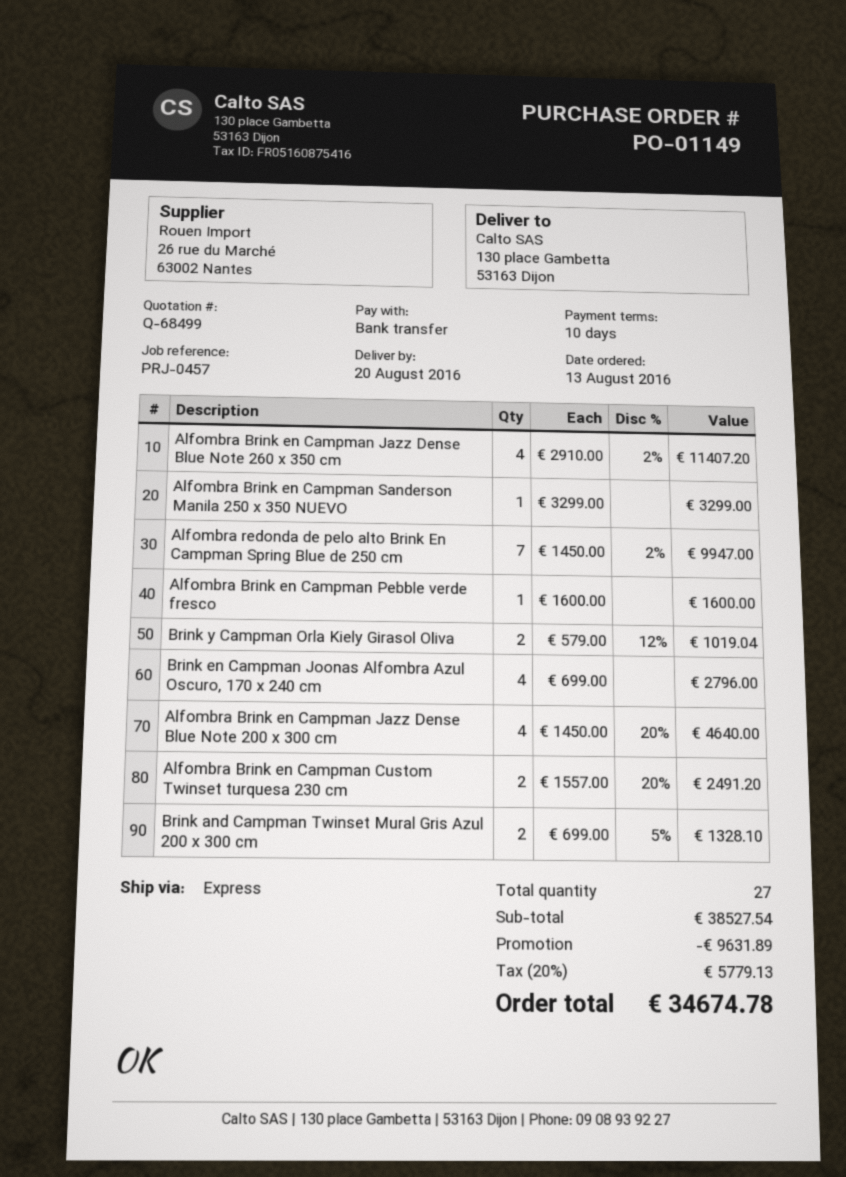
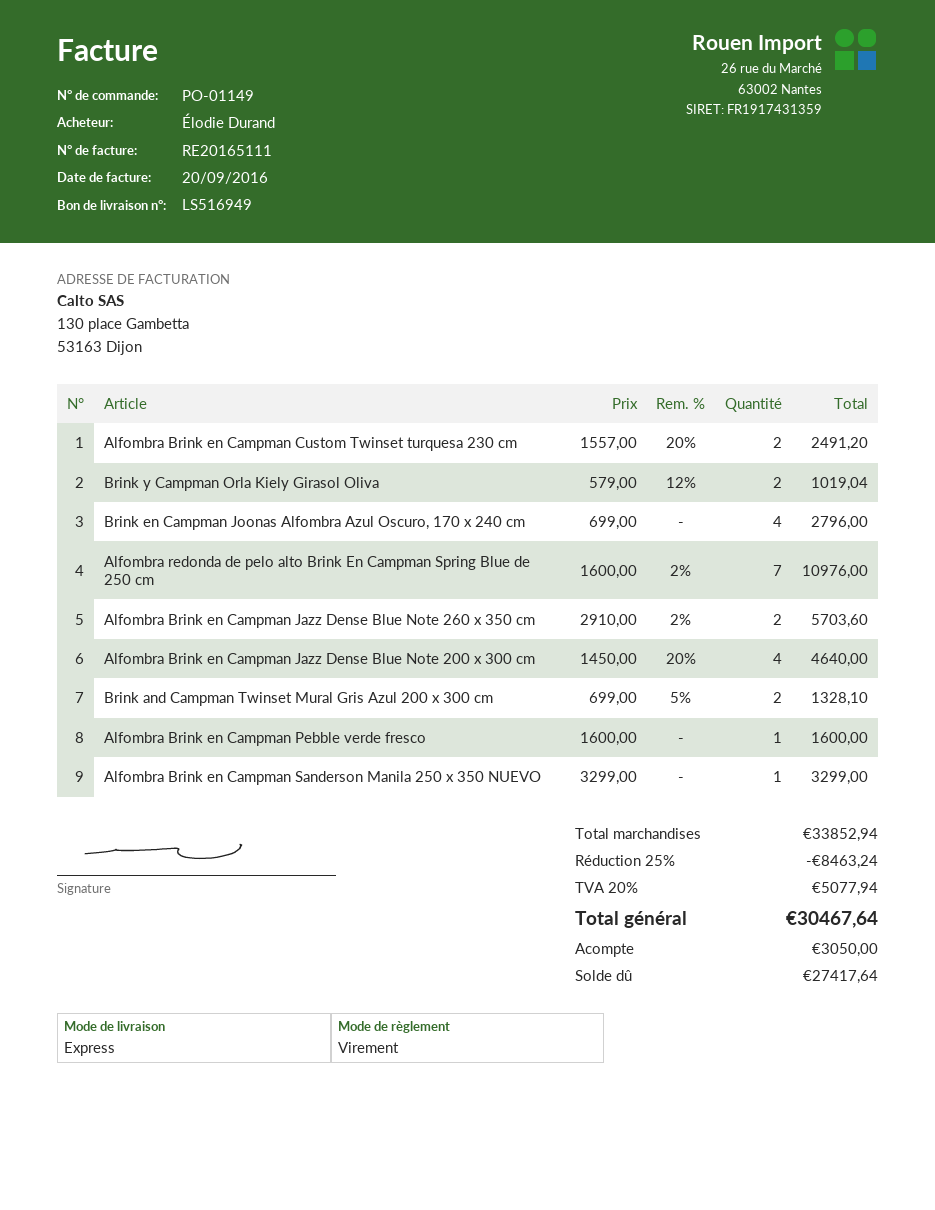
Alfombra Brink en Campman Jazz Dense Blue Note 260 x 350 cm: 4 x 2910.00 - 2% = 11407.20 -> 2 x 2910.00 - 2% = 5703.60
Alfombra redonda de pelo alto Brink En Campman Spring Blue de 250 cm: 7 x 1450.00 - 2% = 9947.00 -> 7 x 1600.00 - 2% = 10976.00
subtotal: 38527.54 -> 33852.94
discount: 9631.89 -> 8463.24
tax: 20% = 5779.13 -> 20% = 5077.94
total: 34674.78 -> 30467.64

